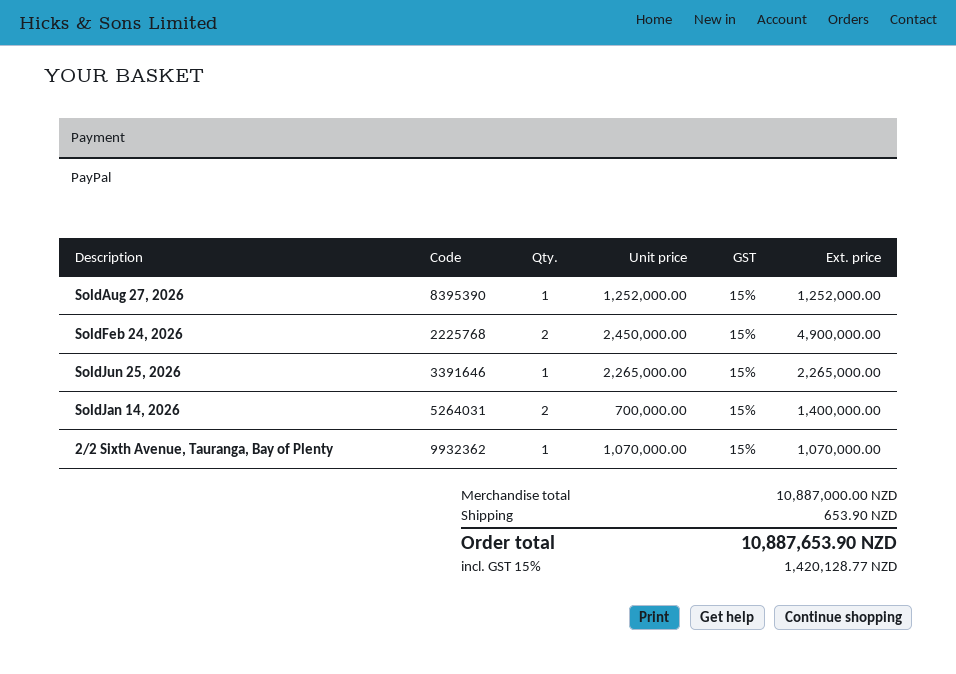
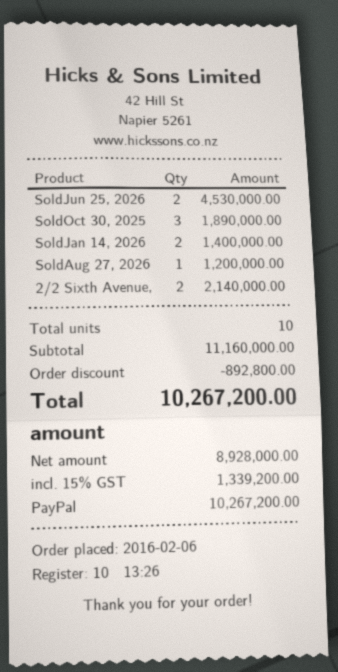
SoldAug 27, 2026: 1 for 1252000.00 -> 1 for 1200000.00
SoldFeb 24, 2026: 2 for 4900000.00 -> none
SoldJun 25, 2026: 1 for 2265000.00 -> 2 for 4530000.00
2/2 Sixth Avenue, Tauranga, Bay of Plenty: 1 for 1070000.00 -> 2 for 2140000.00
SoldOct 30, 2025: none -> 3 for 1890000.00
subtotal: 10887000.00 -> 11160000.00
discount: none -> 892800.00
shipping: 653.90 -> none
tax: 15% = 1420128.77 -> 15% = 1339200.00
total: 10887653.90 -> 10267200.00

